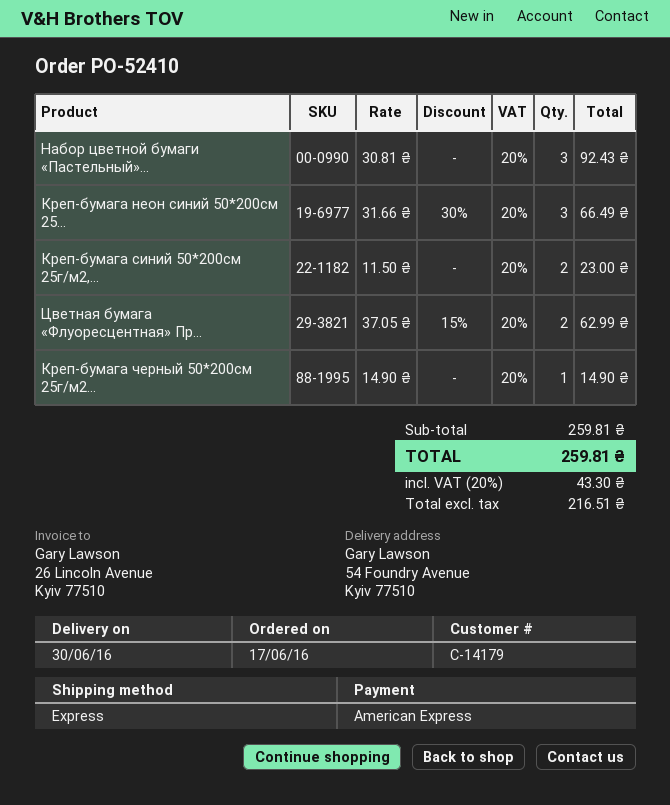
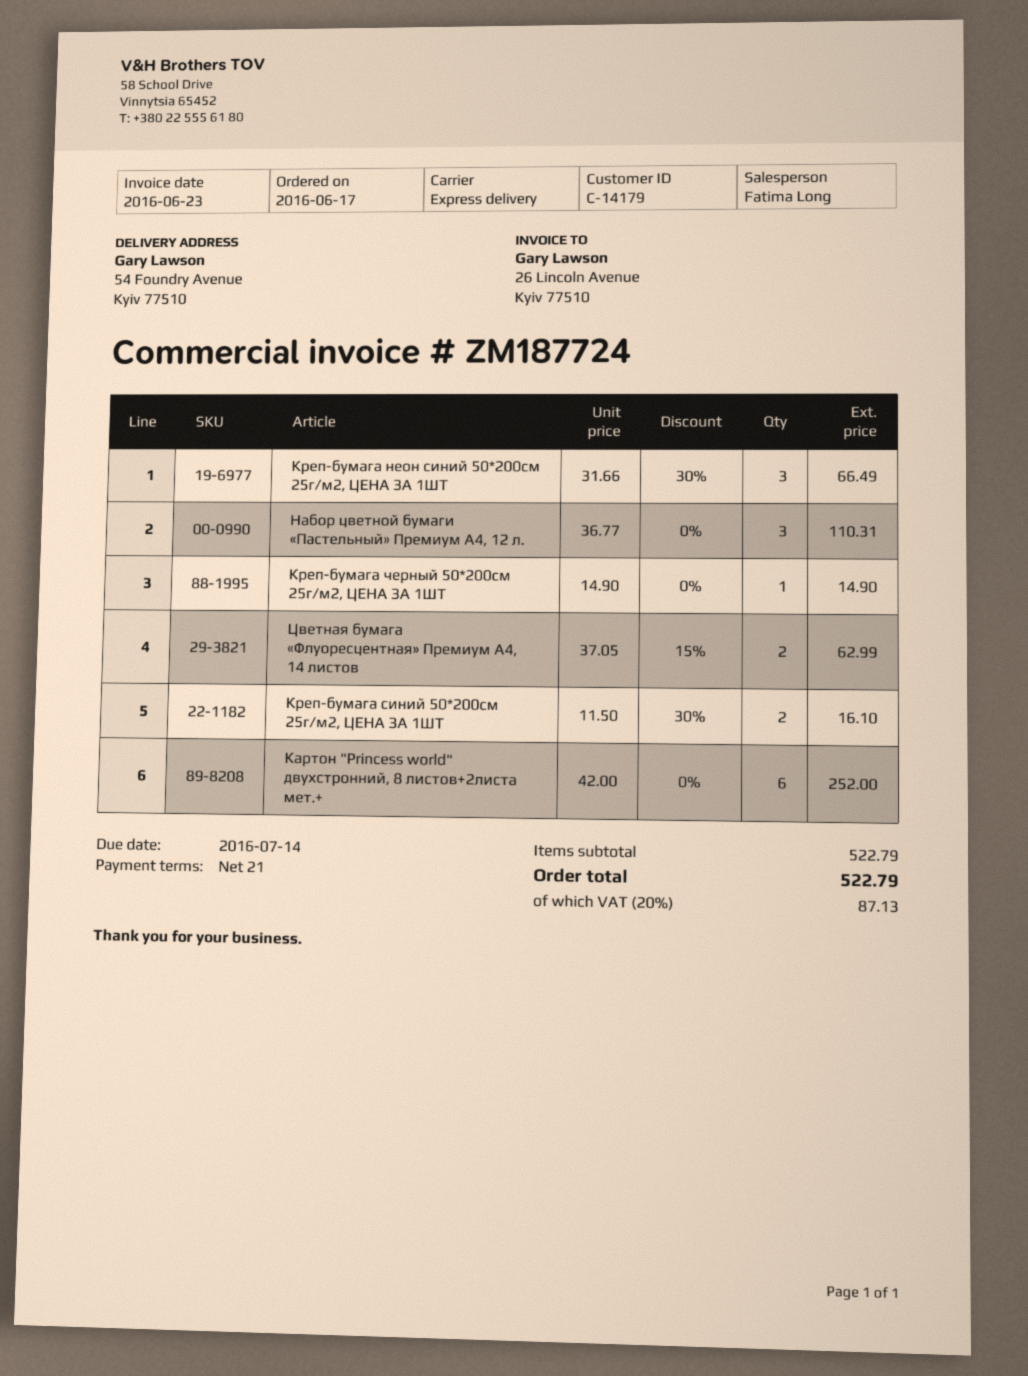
Набор цветной бумаги «Пастельный»...: 3 x 30.81 = 92.43 -> 3 x 36.77 = 110.31
Креп-бумага синий 50*200см 25г/м2,...: 2 x 11.50 = 23.00 -> 2 x 11.50 - 30% = 16.10
Картон "Princess world" двухстронний, 8 листов+2листа мет.+: none -> 6 x 42.00 = 252.00
subtotal: 259.81 -> 522.79
tax: 20% = 43.30 -> 20% = 87.13
total: 259.81 -> 522.79

